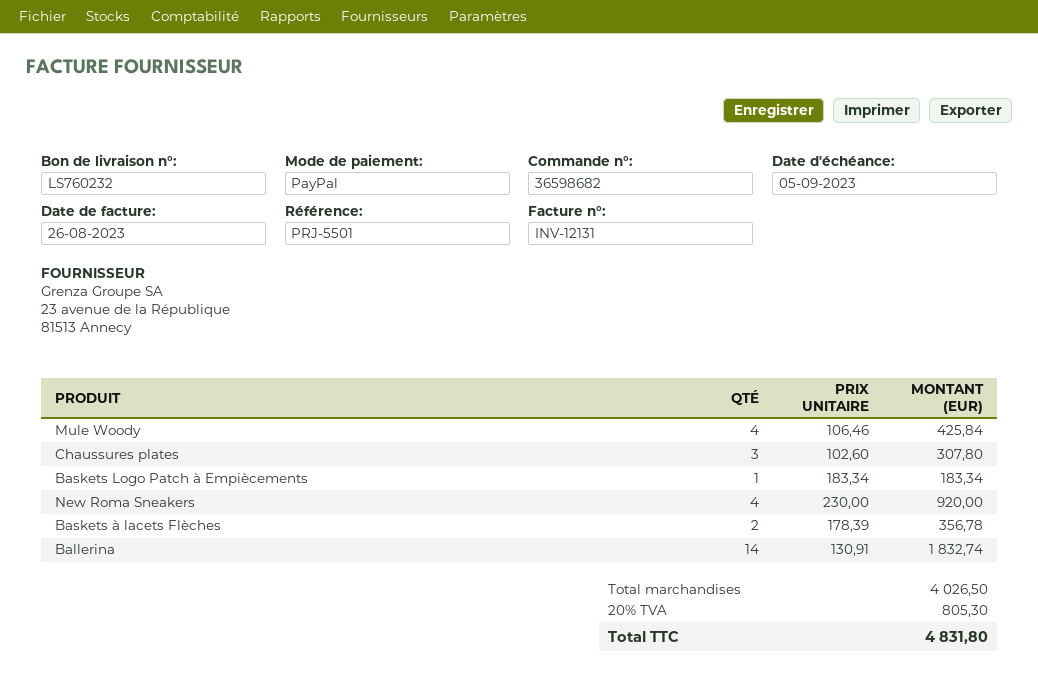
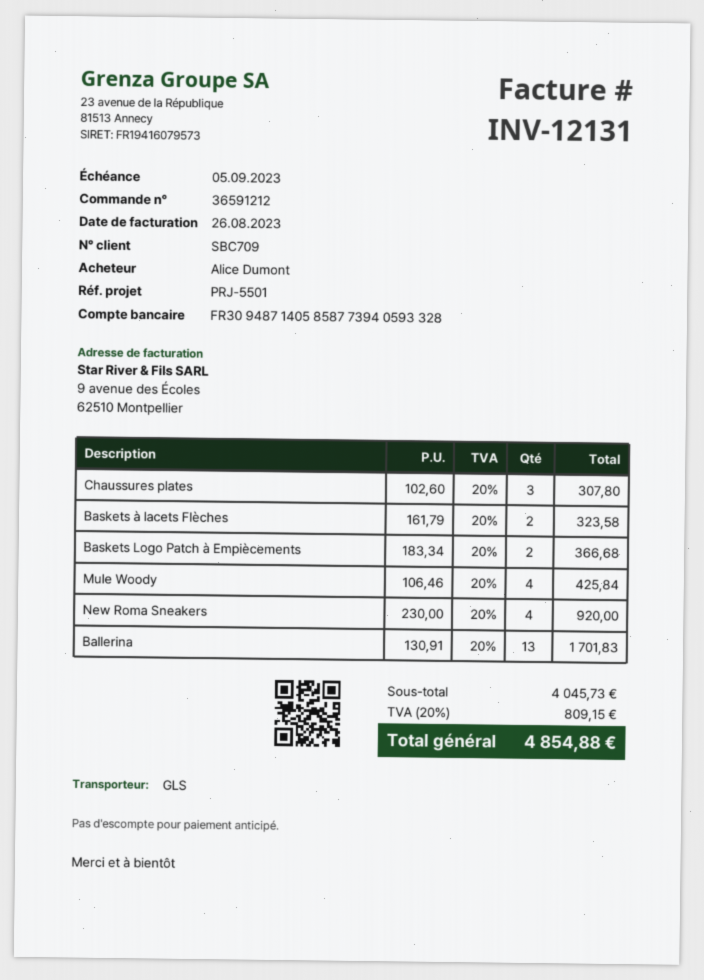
order number: 36598682 -> 36591212
Baskets Logo Patch à Empiècements: 1 x 183.34 = 183.34 -> 2 x 183.34 = 366.68
Baskets à lacets Flèches: 2 x 178.39 = 356.78 -> 2 x 161.79 = 323.58
Ballerina: 14 x 130.91 = 1832.74 -> 13 x 130.91 = 1701.83
subtotal: 4026.50 -> 4045.73
tax: 20% = 805.30 -> 20% = 809.15
total: 4831.80 -> 4854.88

